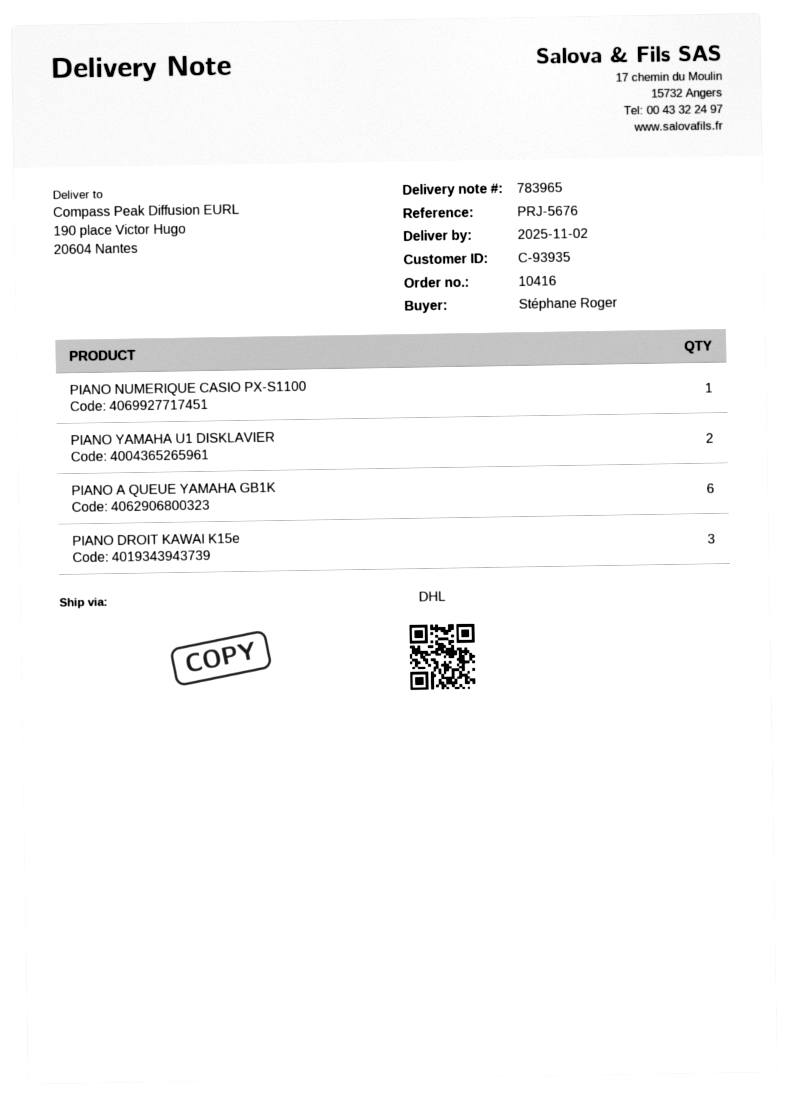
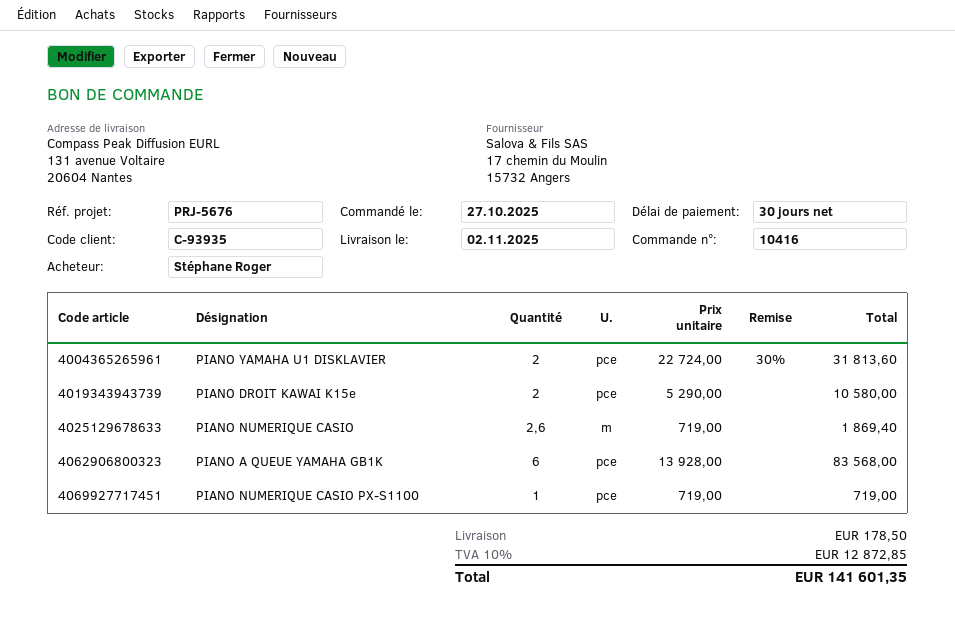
ship to: 190 place Victor Hugo, 20604 Nantes -> 131 avenue Voltaire, 20604 Nantes
PIANO DROIT KAWAI K15e: 3 -> 2
PIANO NUMERIQUE CASIO: none -> 2.6

